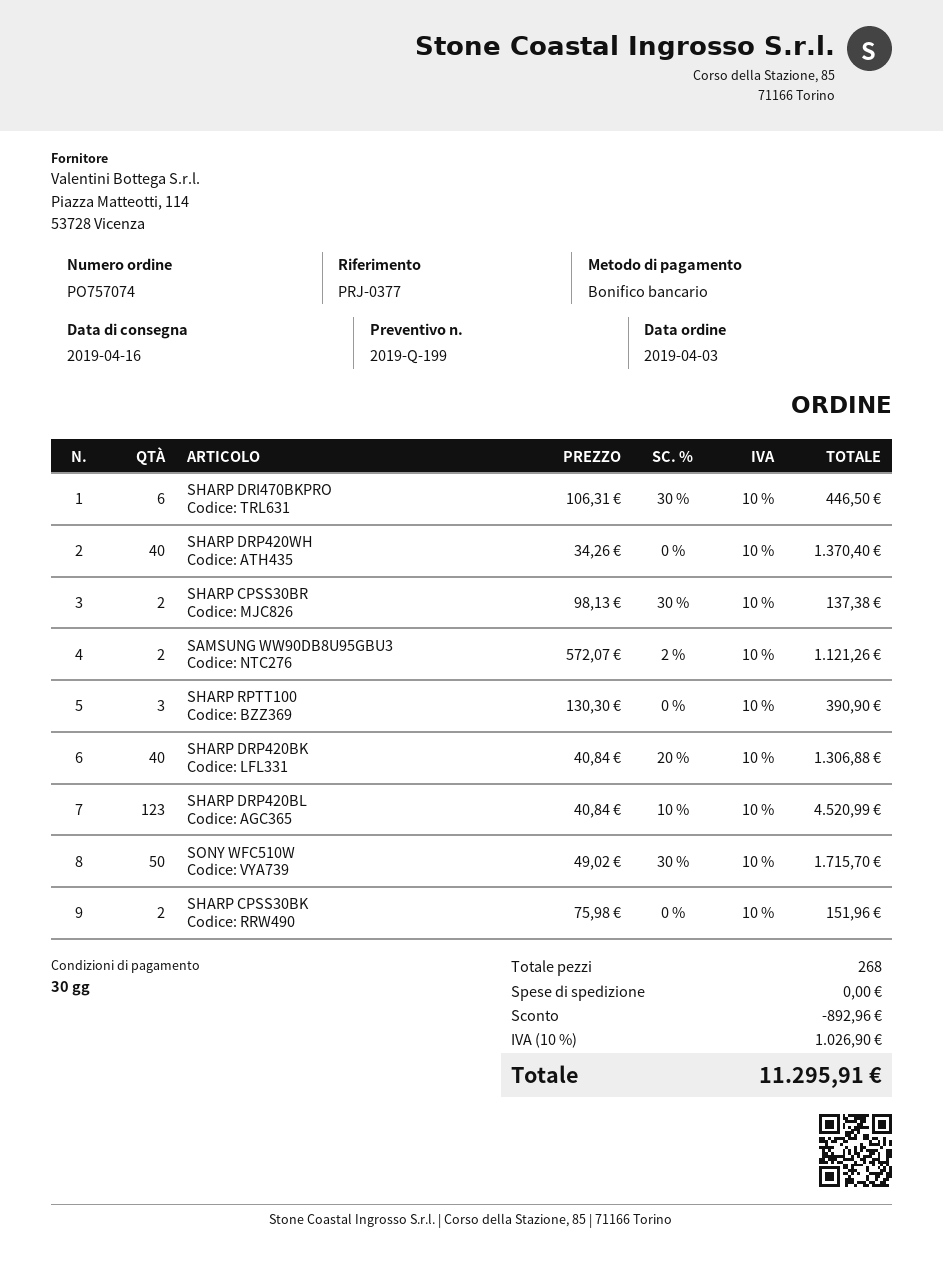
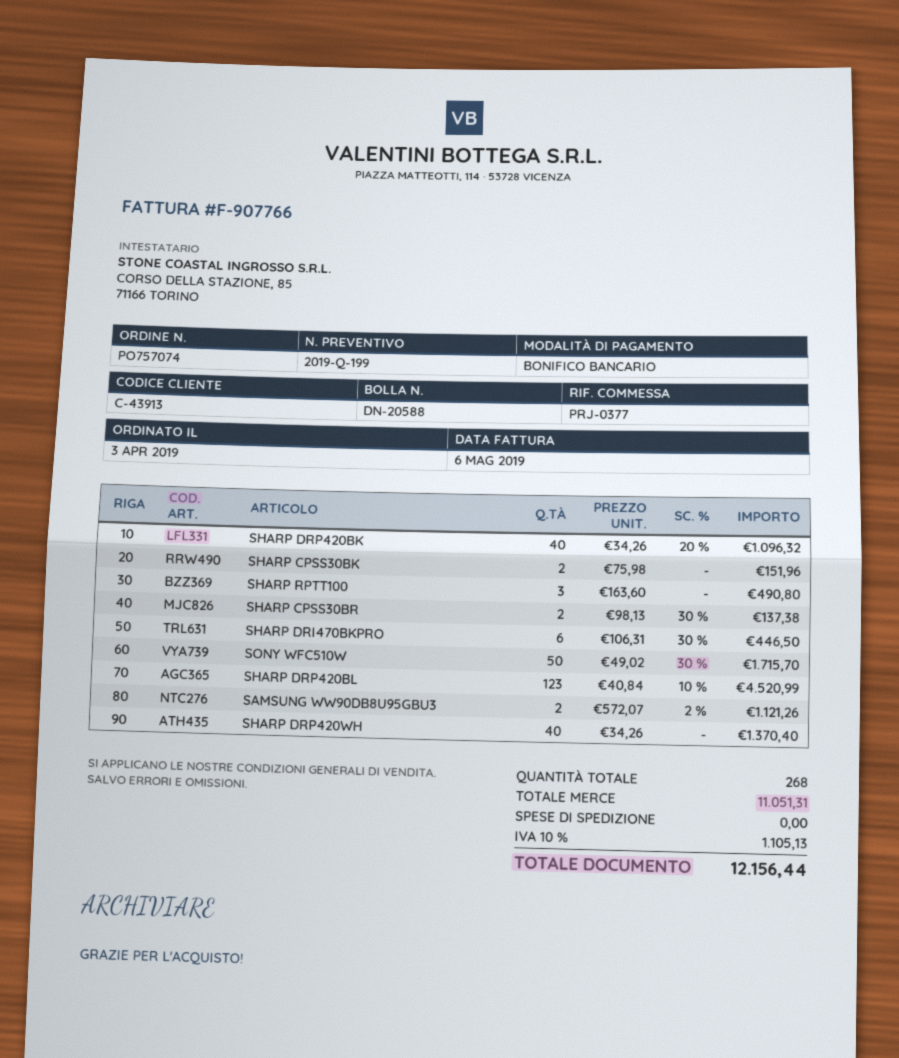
SHARP RPTT100: 3 x 130.30 = 390.90 -> 3 x 163.60 = 490.80
SHARP DRP420BK: 40 x 40.84 - 20% = 1306.88 -> 40 x 34.26 - 20% = 1096.32
discount: 892.96 -> none
tax: 10% = 1026.90 -> 10% = 1105.13
total: 11295.91 -> 12156.44

